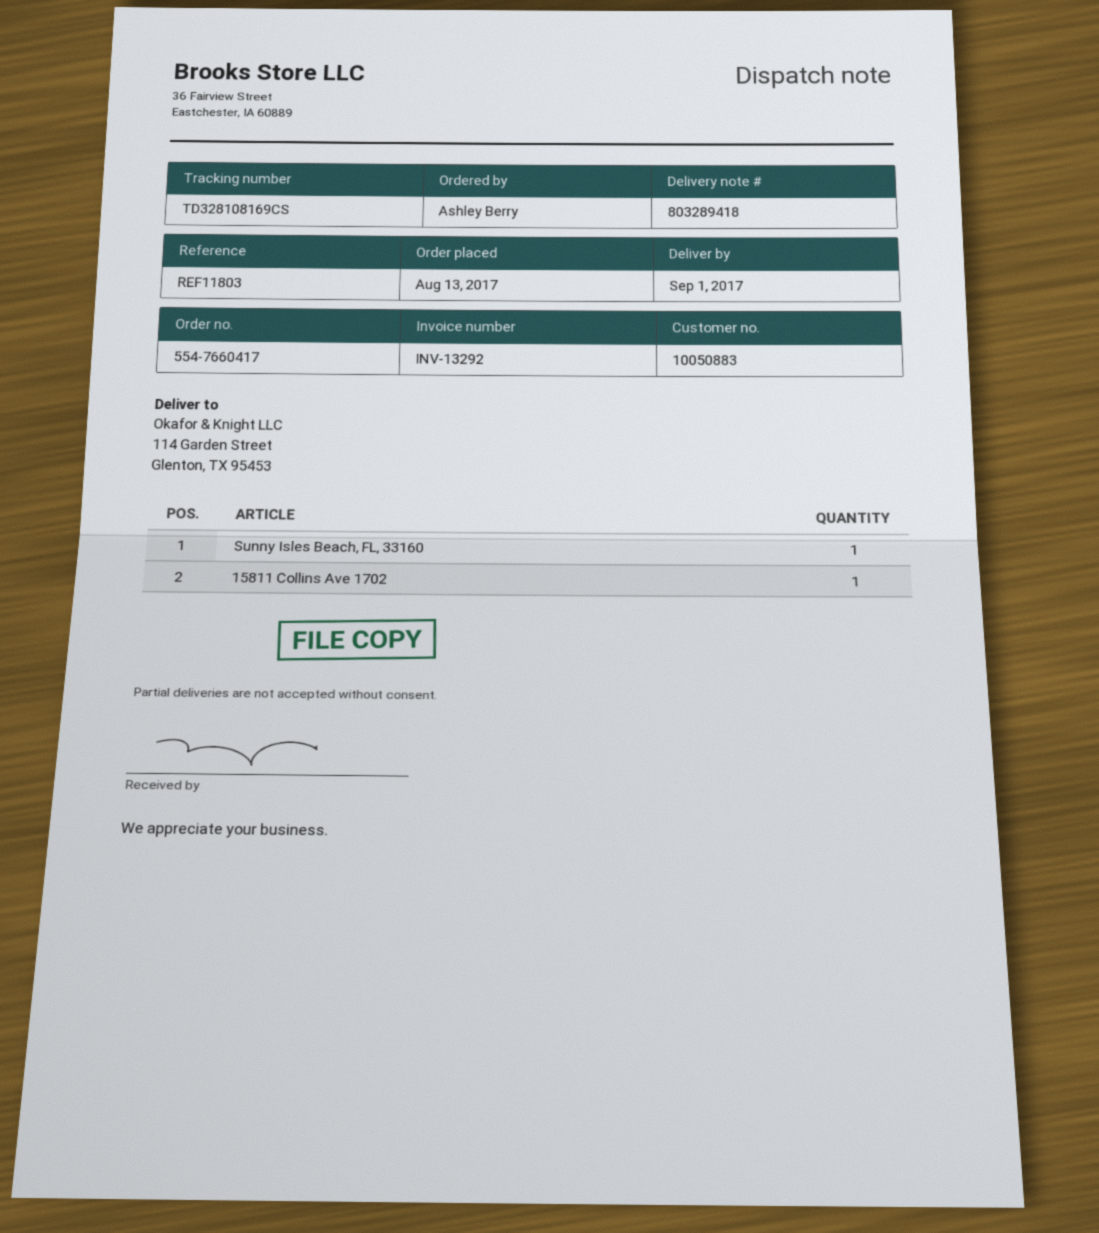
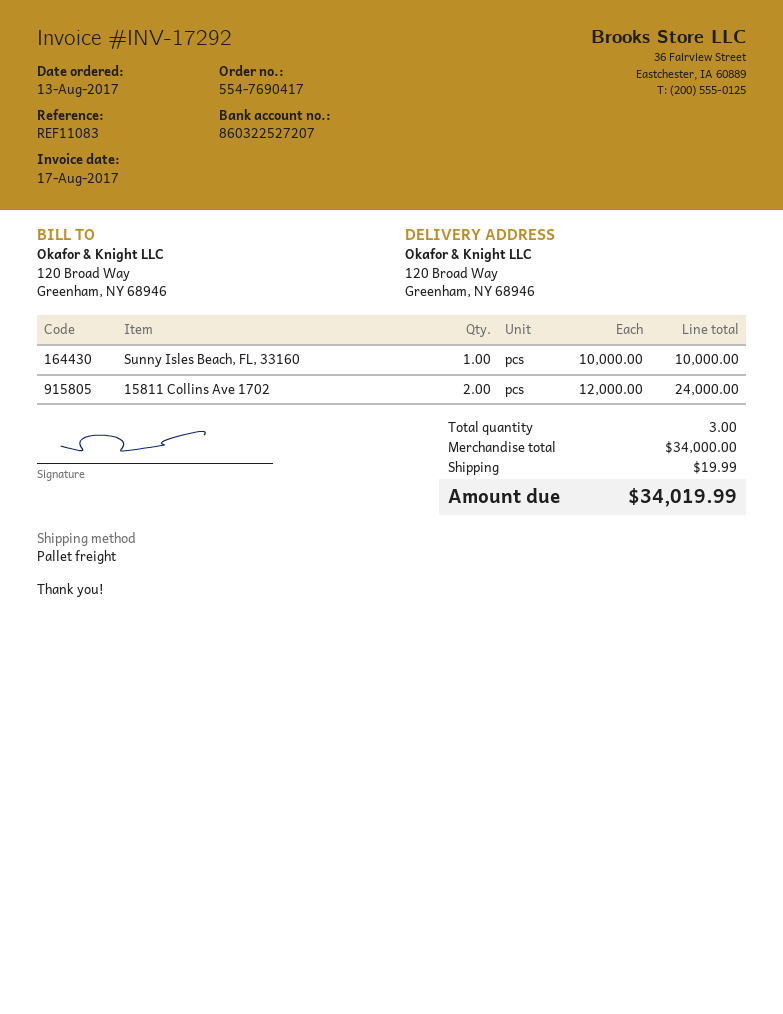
order number: 554-7660417 -> 554-7690417
invoice number: INV-13292 -> INV-17292
reference: REF11803 -> REF11083
ship to: 114 Garden Street, Glenton, TX 95453 -> 120 Broad Way, Greenham, NY 68946
15811 Collins Ave 1702: 1 -> 2

